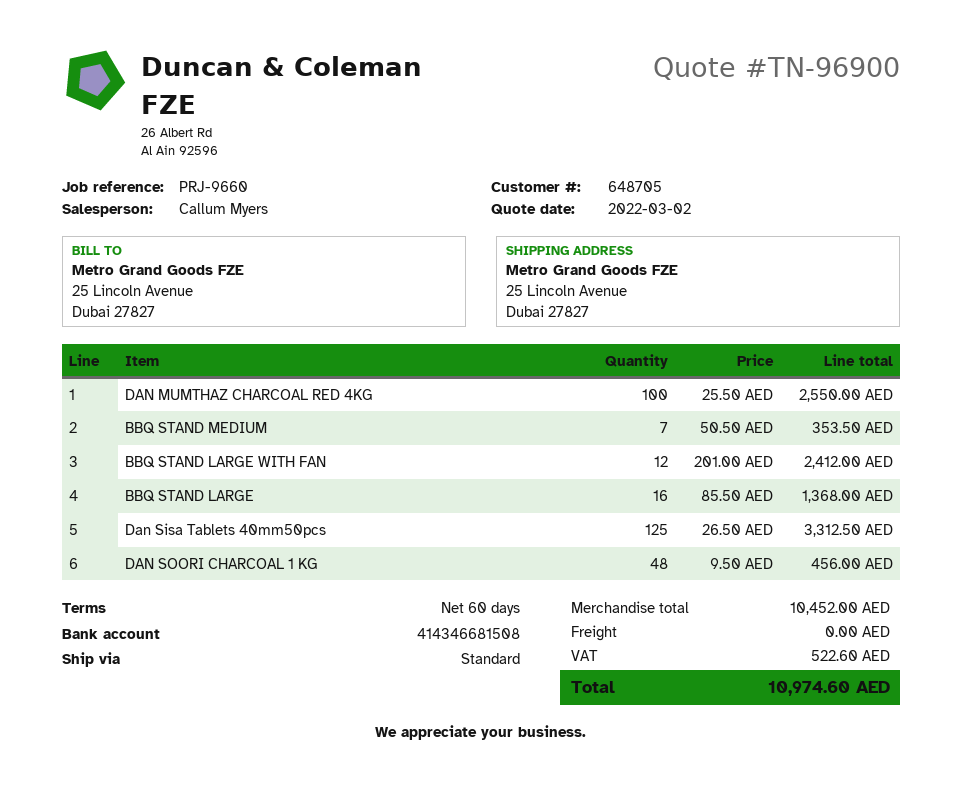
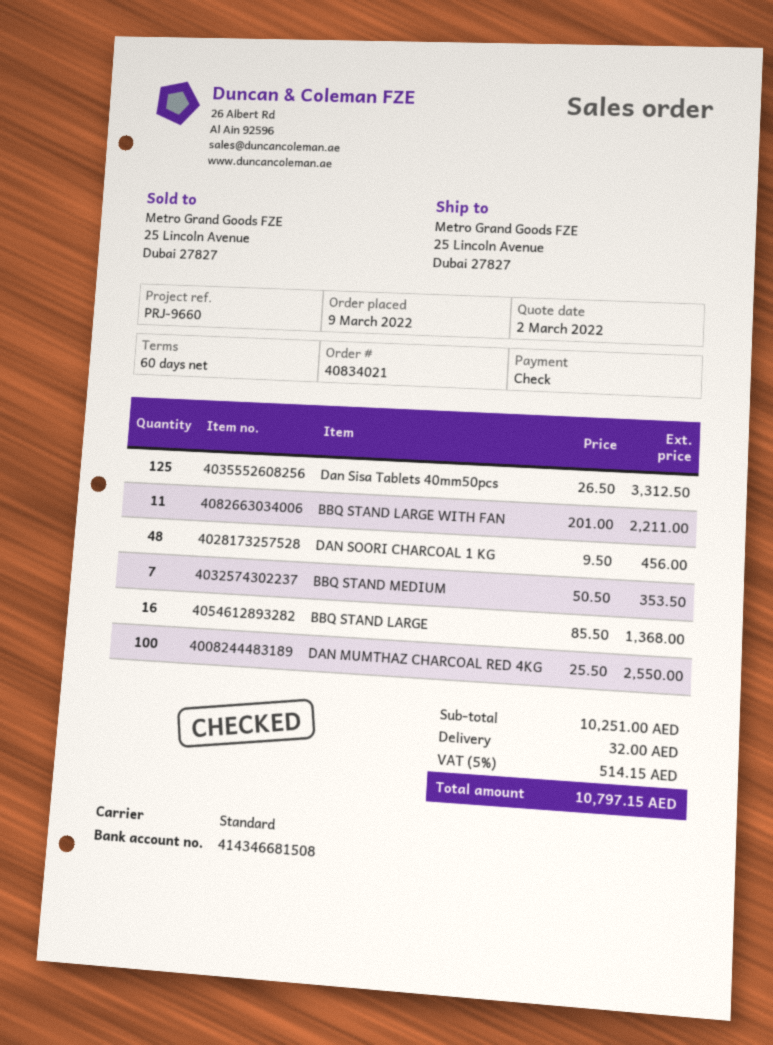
BBQ STAND LARGE WITH FAN: 12 x 201.00 = 2412.00 -> 11 x 201.00 = 2211.00
subtotal: 10452.00 -> 10251.00
shipping: 0.00 -> 32.00
tax: 522.60 -> 514.15
total: 10974.60 -> 10797.15

